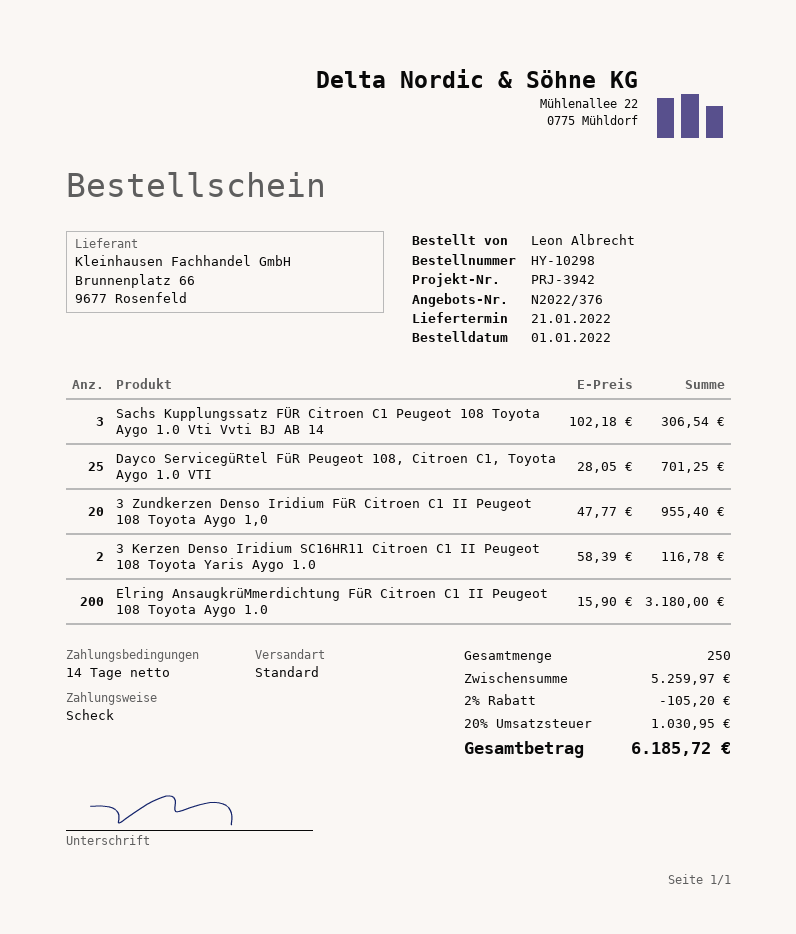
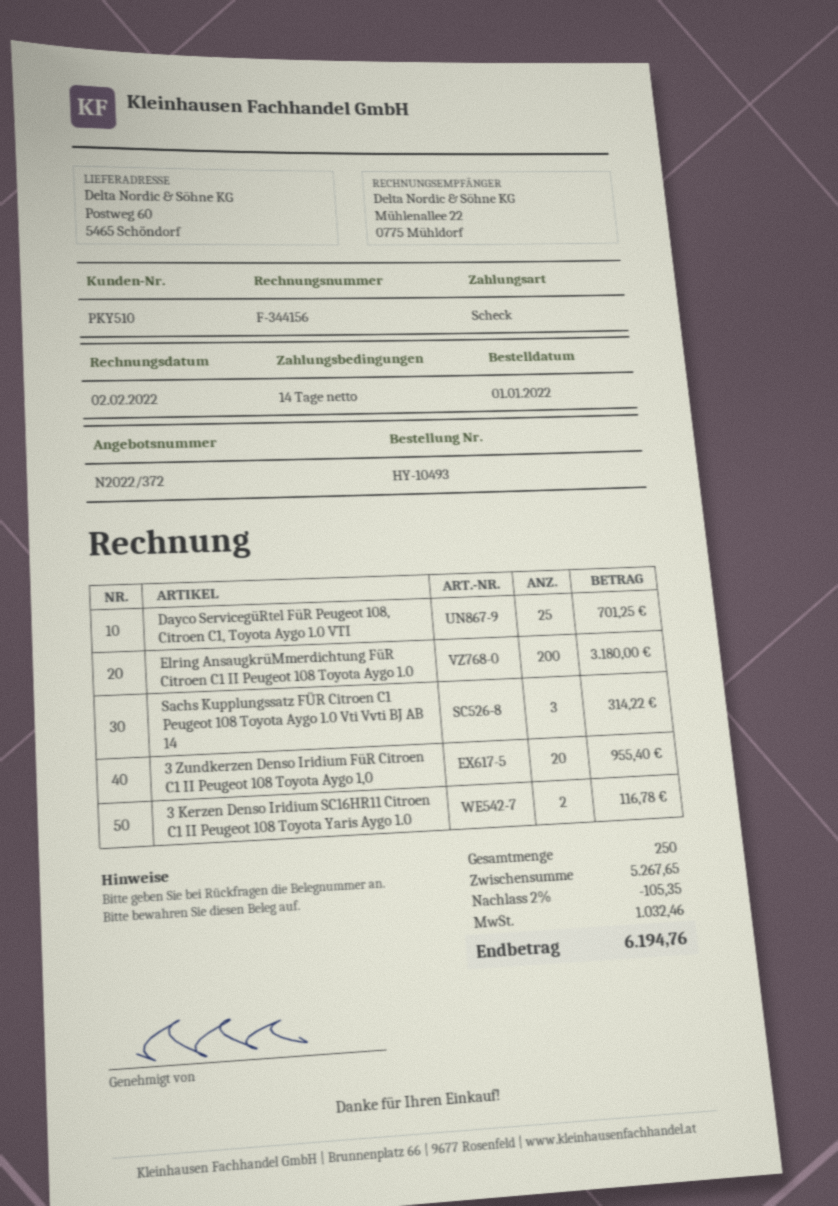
quote number: N2022/376 -> N2022/372
order number: HY-10298 -> HY-10493
Sachs Kupplungssatz FÜR Citroen C1 Peugeot 108 Toyota Aygo 1.0 Vti Vvti BJ AB 14: 3 for 306.54 -> 3 for 314.22
subtotal: 5259.97 -> 5267.65
discount: 2% = 105.20 -> 2% = 105.35
tax: 1030.95 -> 1032.46
total: 6185.72 -> 6194.76

